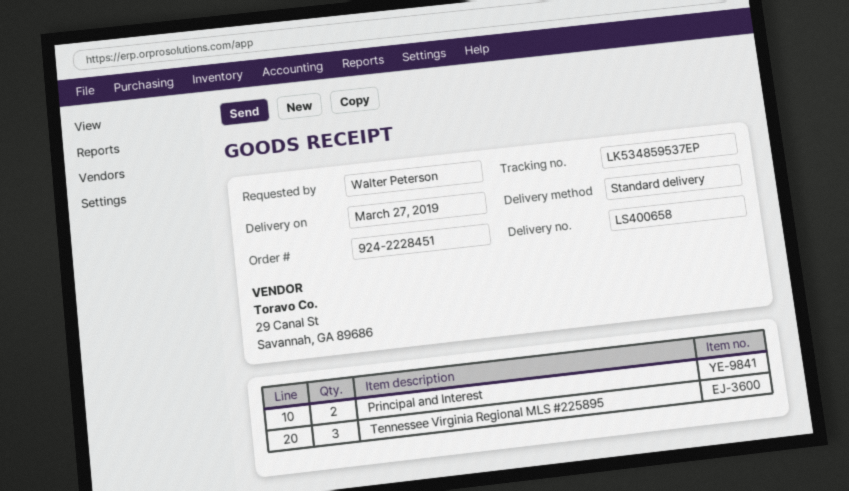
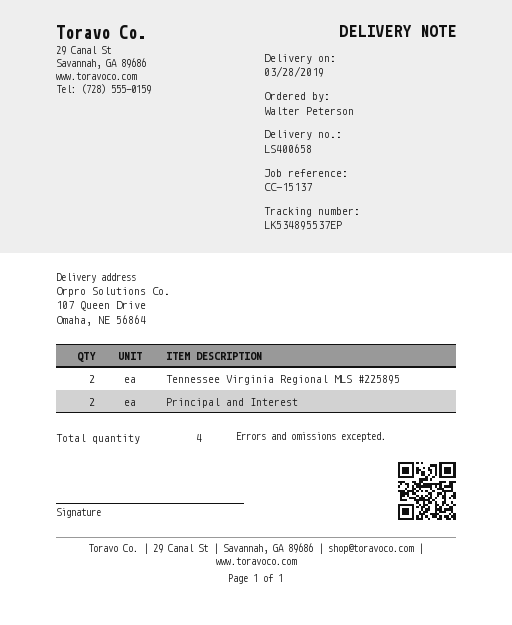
delivery date: 2019-03-27 -> 2019-03-28
tracking number: LK534859537EP -> LK534895537EP
Tennessee Virginia Regional MLS #225895: 3 -> 2

